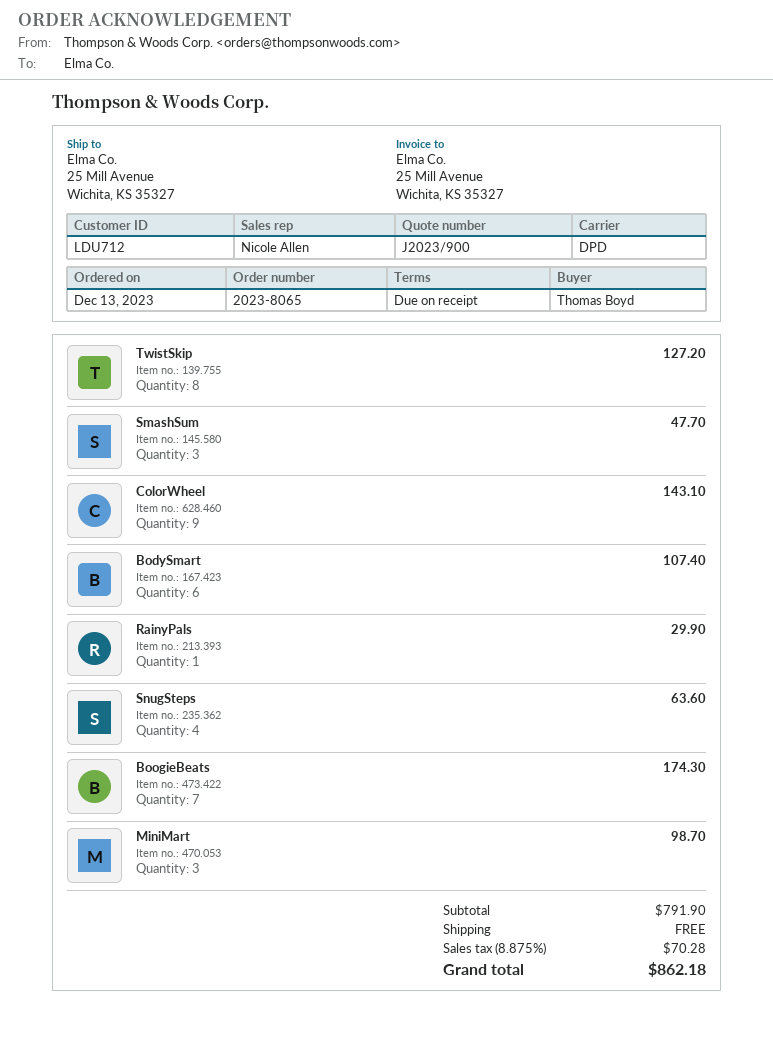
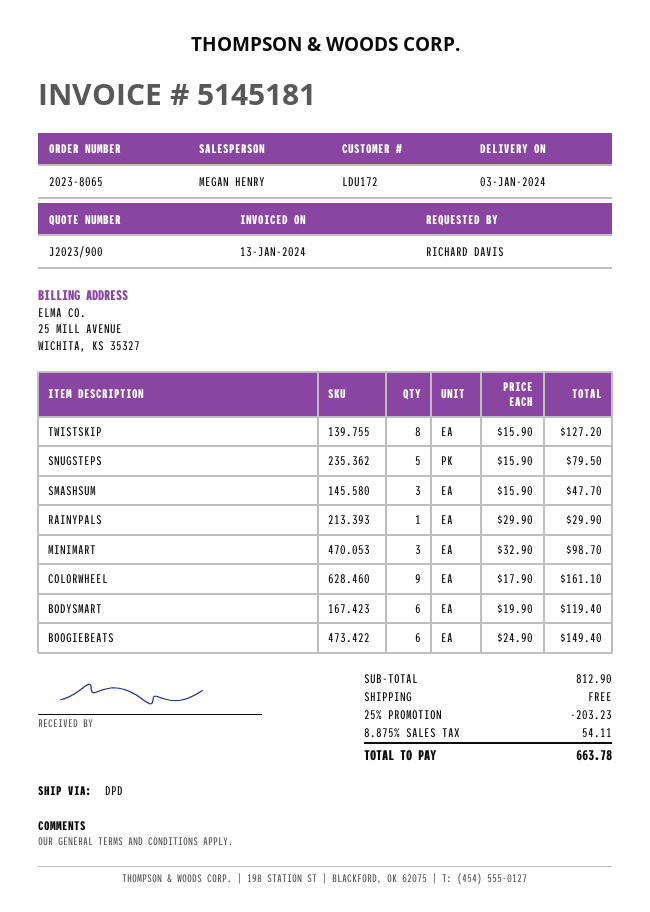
customer number: LDU712 -> LDU172
ordered by: Thomas Boyd -> RICHARD DAVIS
sales rep: Nicole Allen -> MEGAN HENRY
ColorWheel: 9 for 143.10 -> 9 for 161.10
BodySmart: 6 for 107.40 -> 6 for 119.40
SnugSteps: 4 for 63.60 -> 5 for 79.50
BoogieBeats: 7 for 174.30 -> 6 for 149.40
subtotal: 791.90 -> 812.90
discount: none -> 25% = 203.23
tax: 8.875% = 70.28 -> 8.875% = 54.11
total: 862.18 -> 663.78

